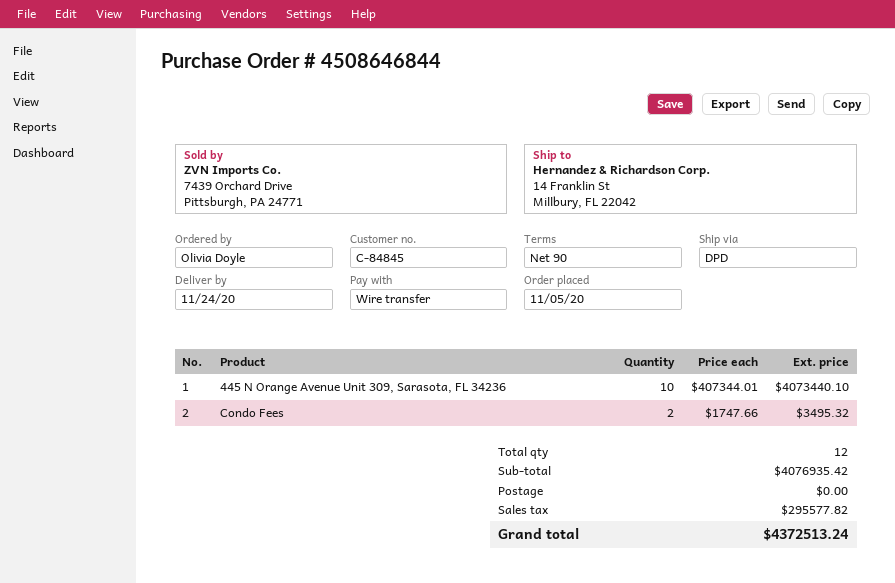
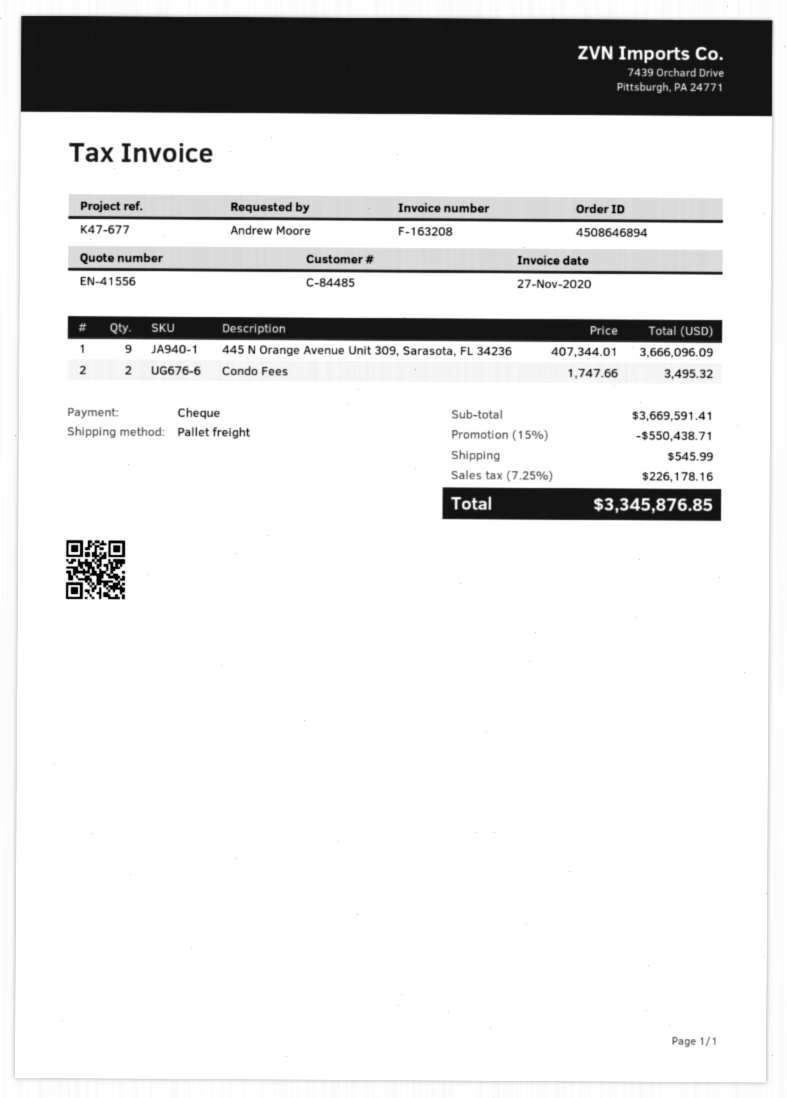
order number: 4508646844 -> 4508646894
customer number: C-84845 -> C-84485
ordered by: Olivia Doyle -> Andrew Moore
payment method: bank transfer -> cheque
shipping method: DPD -> pallet freight
445 N Orange Avenue Unit 309, Sarasota, FL 34236: 10 x 407344.01 = 4073440.10 -> 9 x 407344.01 = 3666096.09
subtotal: 4076935.42 -> 3669591.41
discount: none -> 15% = 550438.71
shipping: 0.00 -> 545.99
tax: 295577.82 -> 226178.16
total: 4372513.24 -> 3345876.85

